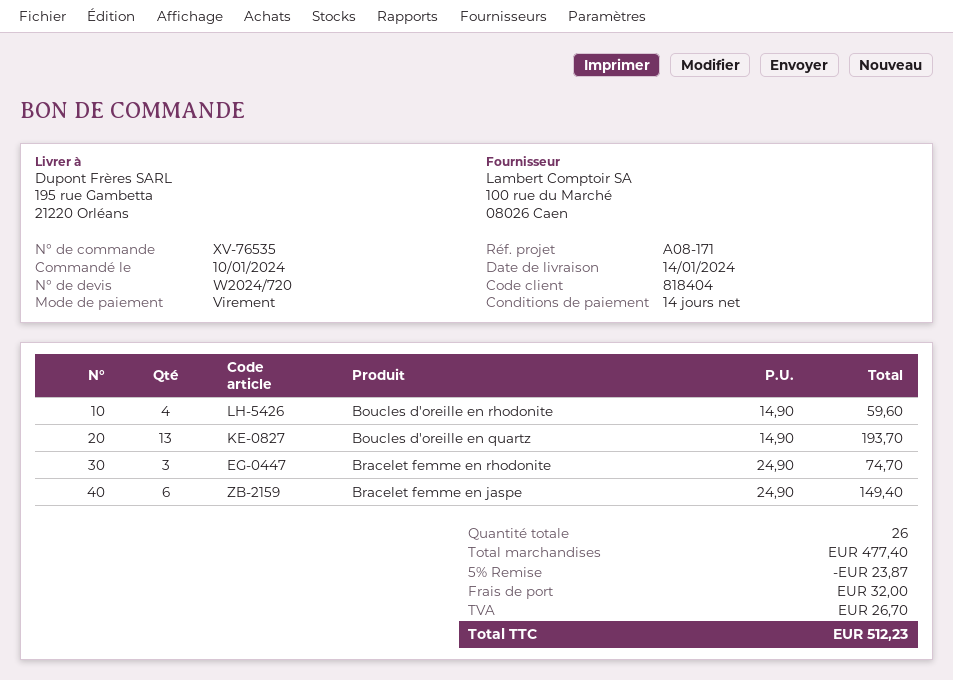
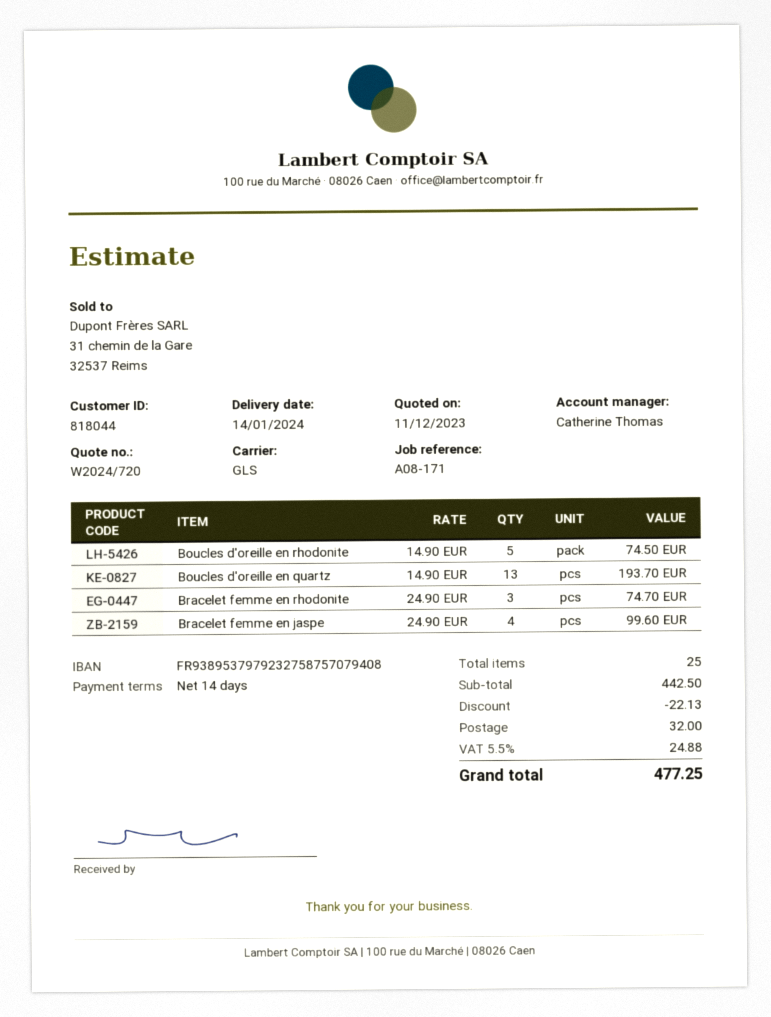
customer number: 818404 -> 818044
Boucles d'oreille en rhodonite: 4 x 14.90 = 59.60 -> 5 x 14.90 = 74.50
Bracelet femme en jaspe: 6 x 24.90 = 149.40 -> 4 x 24.90 = 99.60
total quantity: 26 -> 25
subtotal: 477.40 -> 442.50
discount: 23.87 -> 22.13
tax: 26.70 -> 24.88
total: 512.23 -> 477.25

